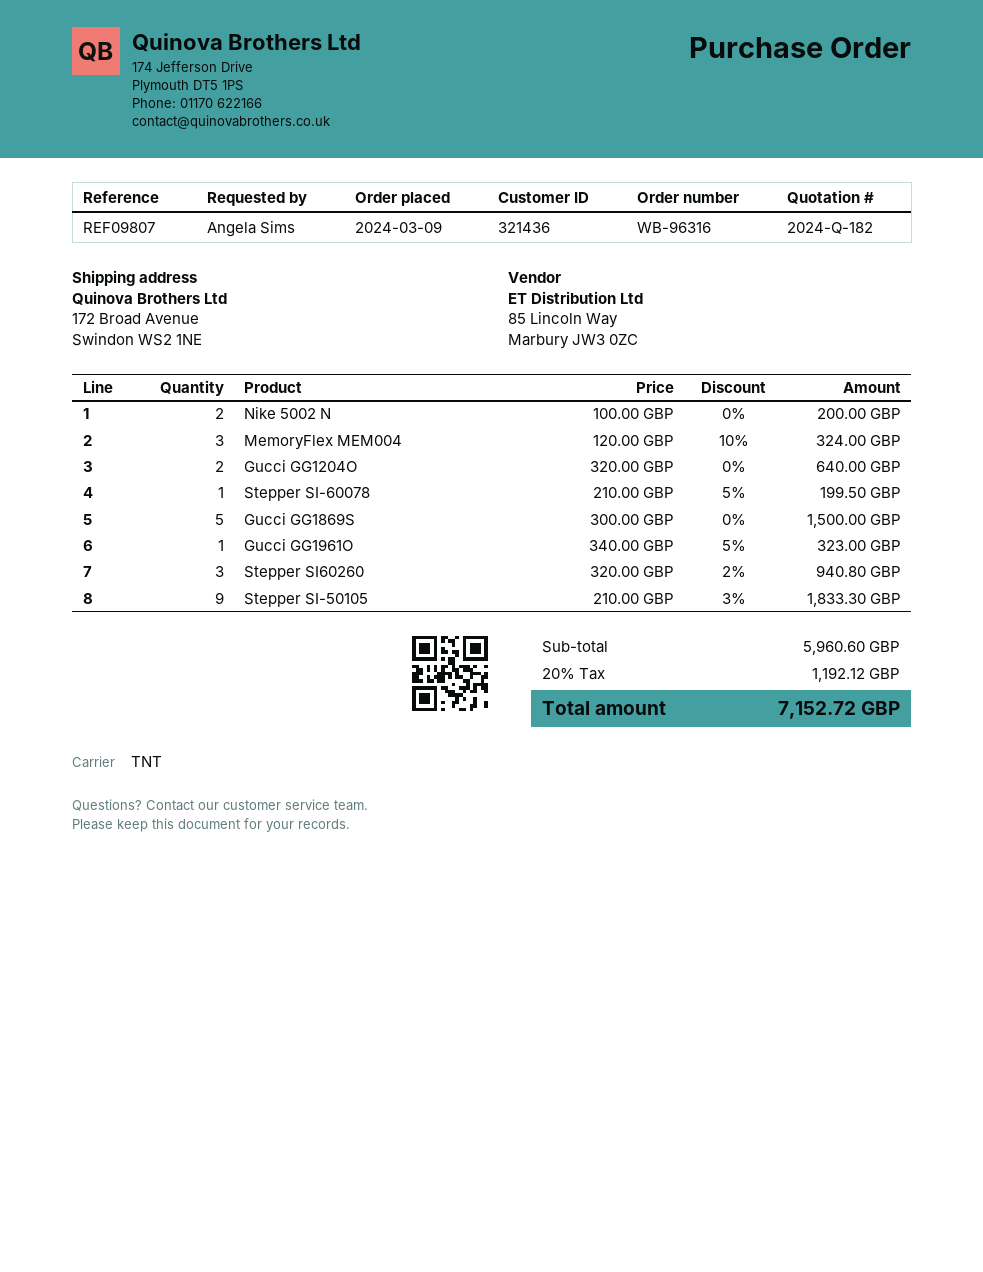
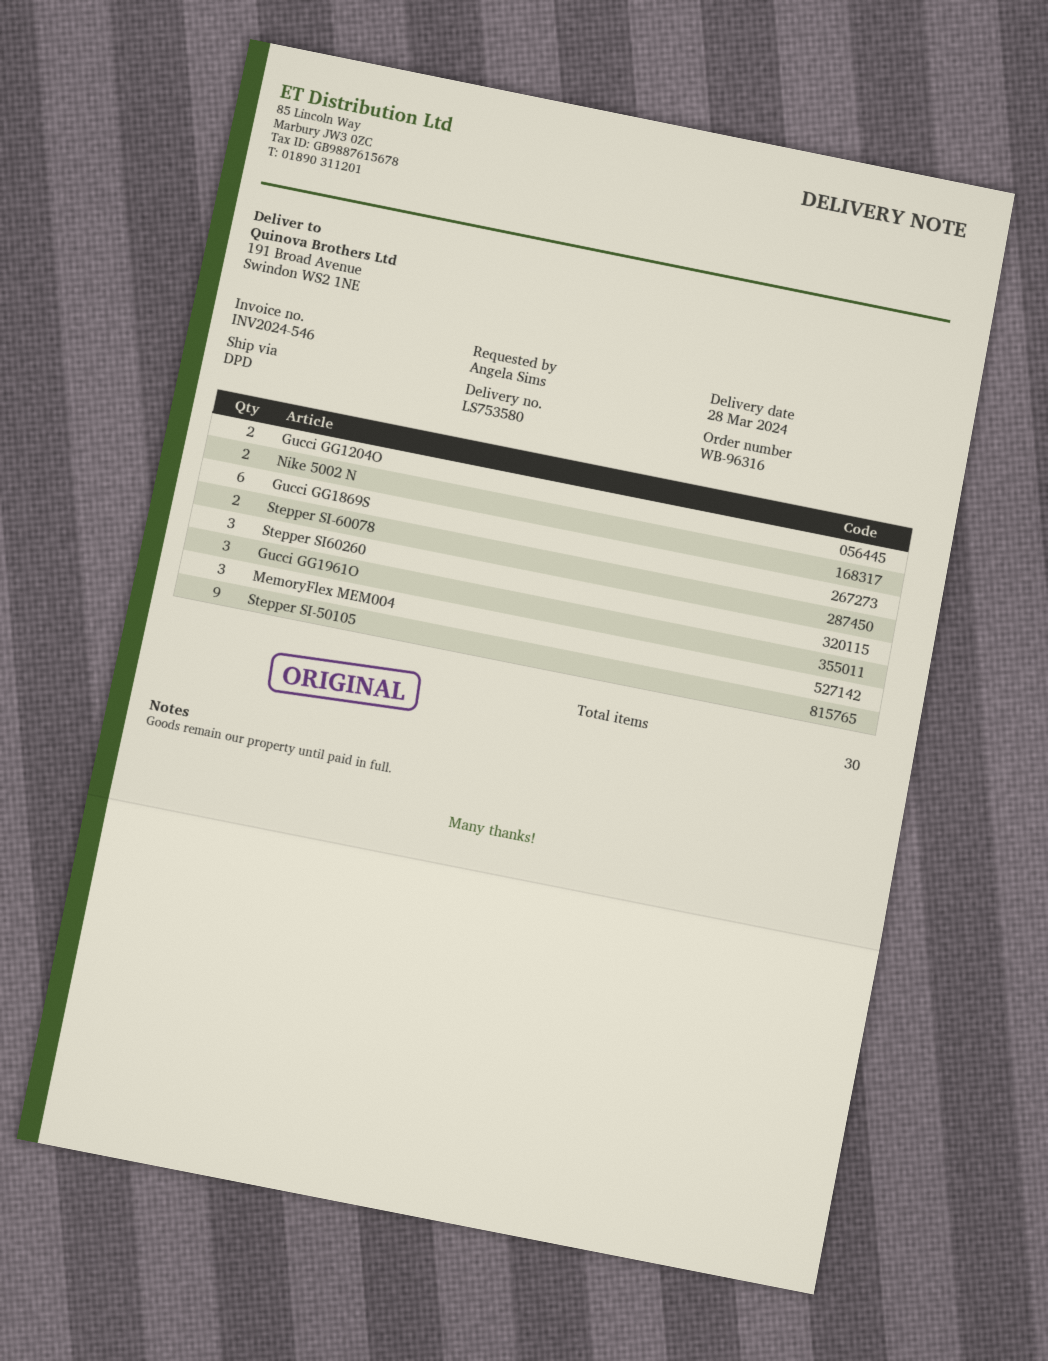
shipping method: TNT -> DPD
ship to: 172 Broad Avenue, Swindon WS2 1NE -> 191 Broad Avenue, Swindon WS2 1NE
Stepper SI-60078: 1 -> 2
Gucci GG1869S: 5 -> 6
Gucci GG1961O: 1 -> 3

